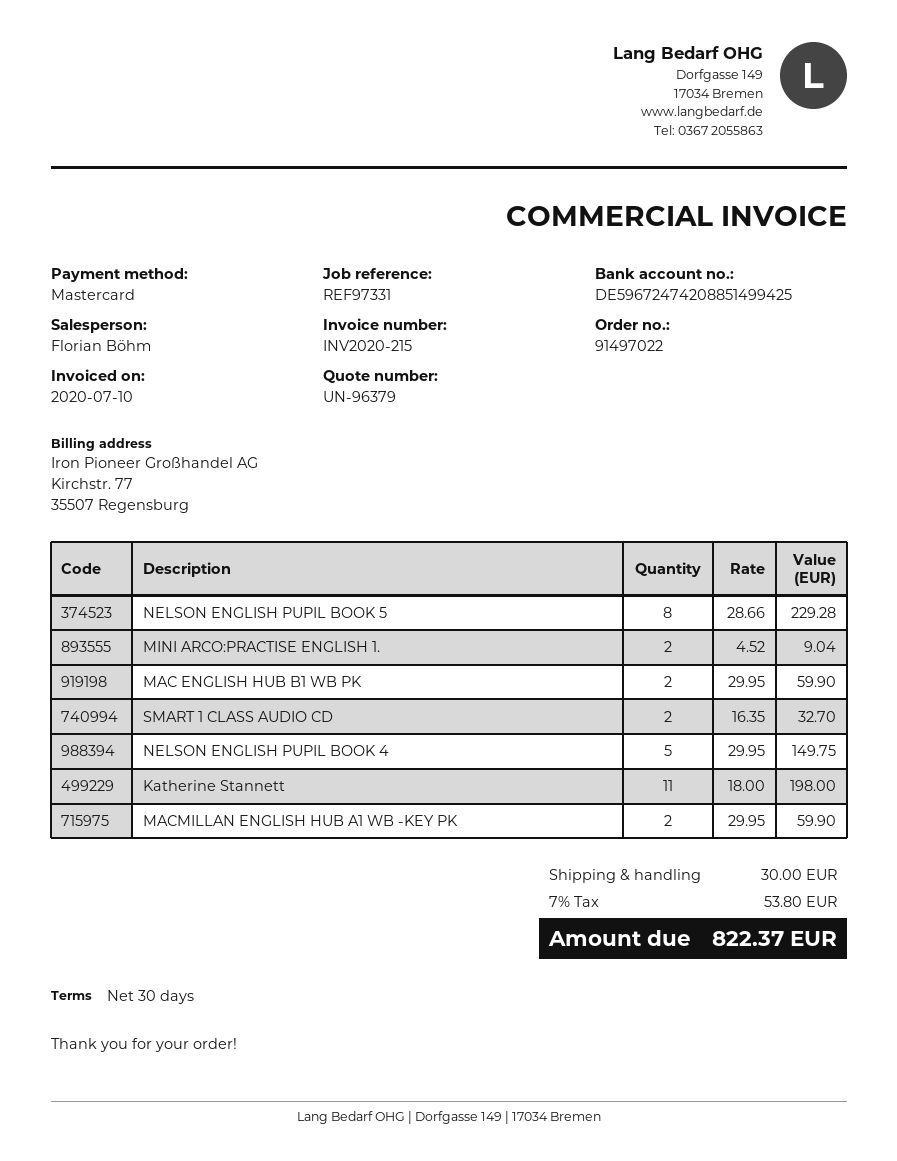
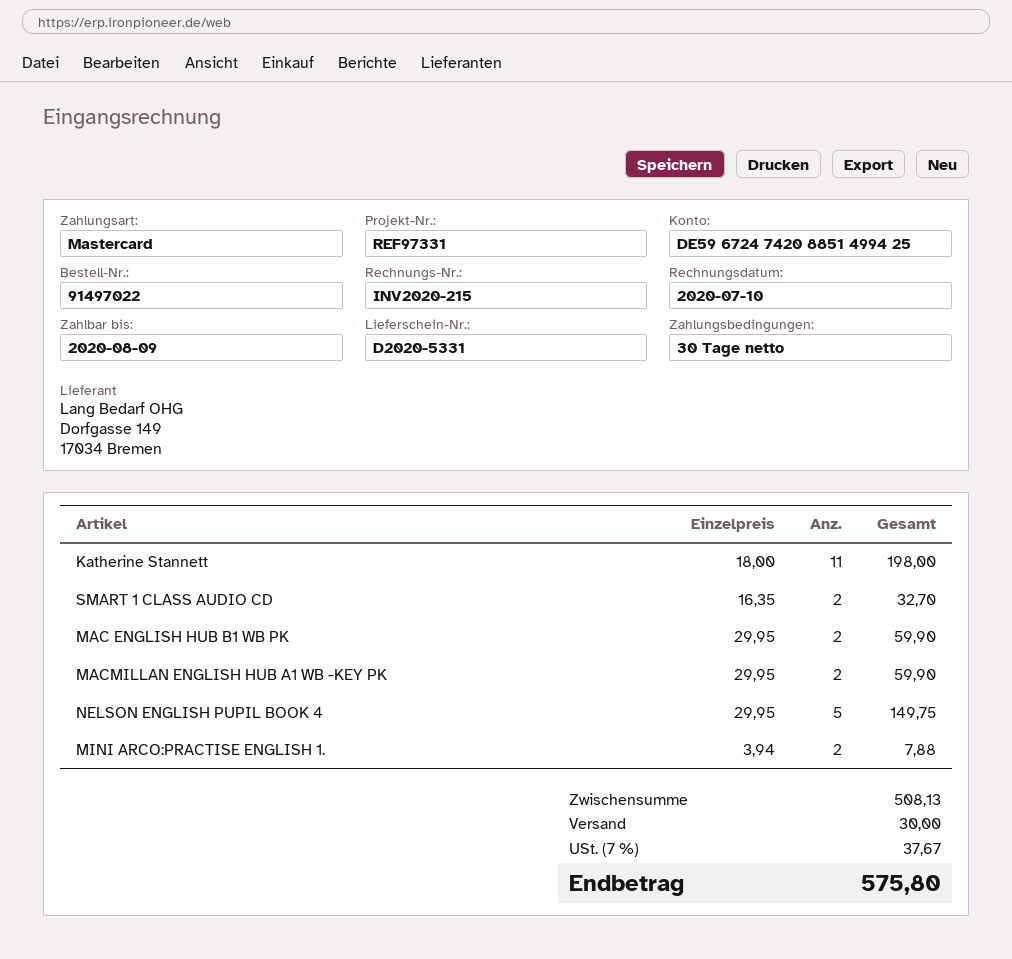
NELSON ENGLISH PUPIL BOOK 5: 8 x 28.66 = 229.28 -> none
MINI ARCO:PRACTISE ENGLISH 1.: 2 x 4.52 = 9.04 -> 2 x 3.94 = 7.88
tax: 7% = 53.80 -> 7% = 37.67
total: 822.37 -> 575.80

